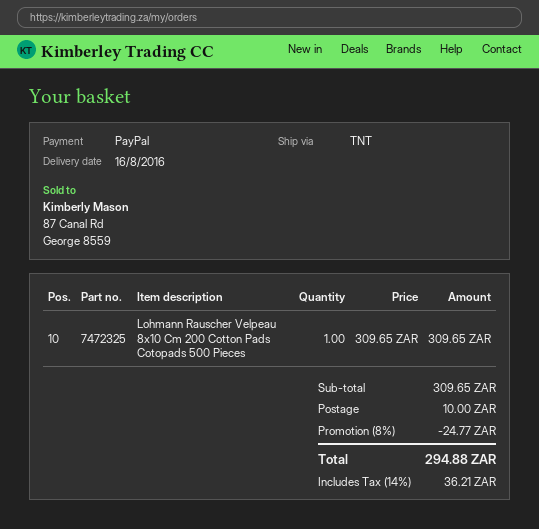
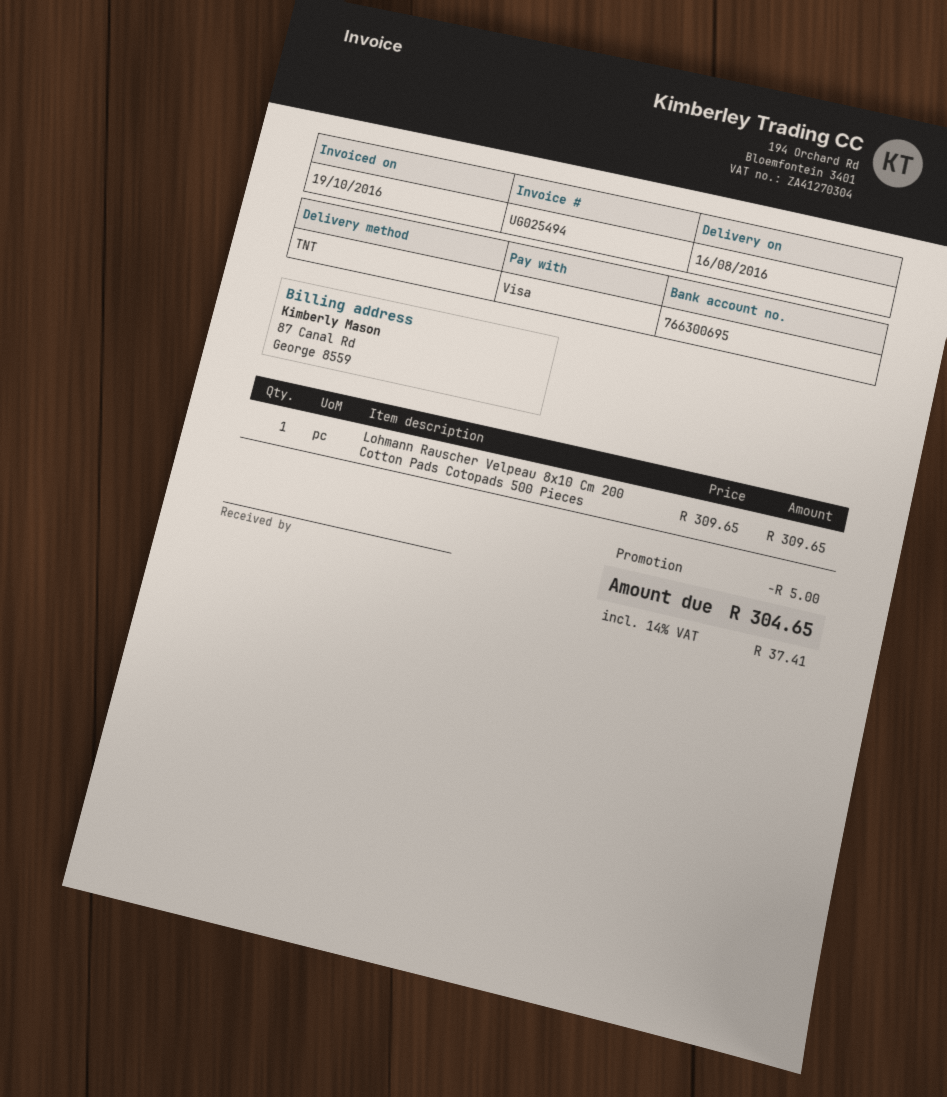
payment method: PayPal -> Visa
discount: 24.77 -> 5.00
shipping: 10.00 -> none
tax: 14% = 36.21 -> 14% = 37.41
total: 294.88 -> 304.65

